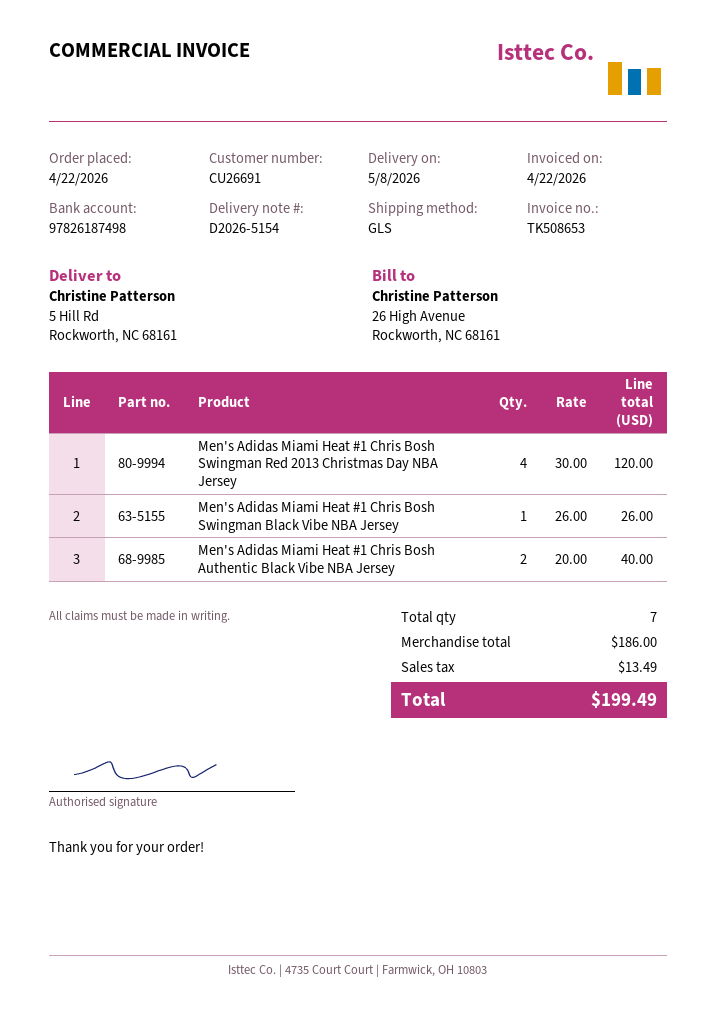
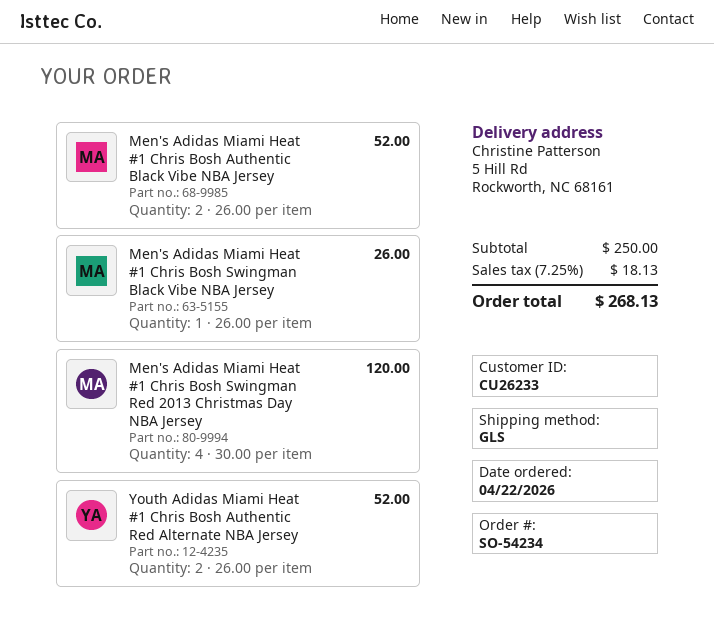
customer number: CU26691 -> CU26233
Men's Adidas Miami Heat #1 Chris Bosh Authentic Black Vibe NBA Jersey: 2 x 20.00 = 40.00 -> 2 x 26.00 = 52.00
Youth Adidas Miami Heat #1 Chris Bosh Authentic Red Alternate NBA Jersey: none -> 2 x 26.00 = 52.00
subtotal: 186.00 -> 250.00
tax: 13.49 -> 18.13
total: 199.49 -> 268.13

